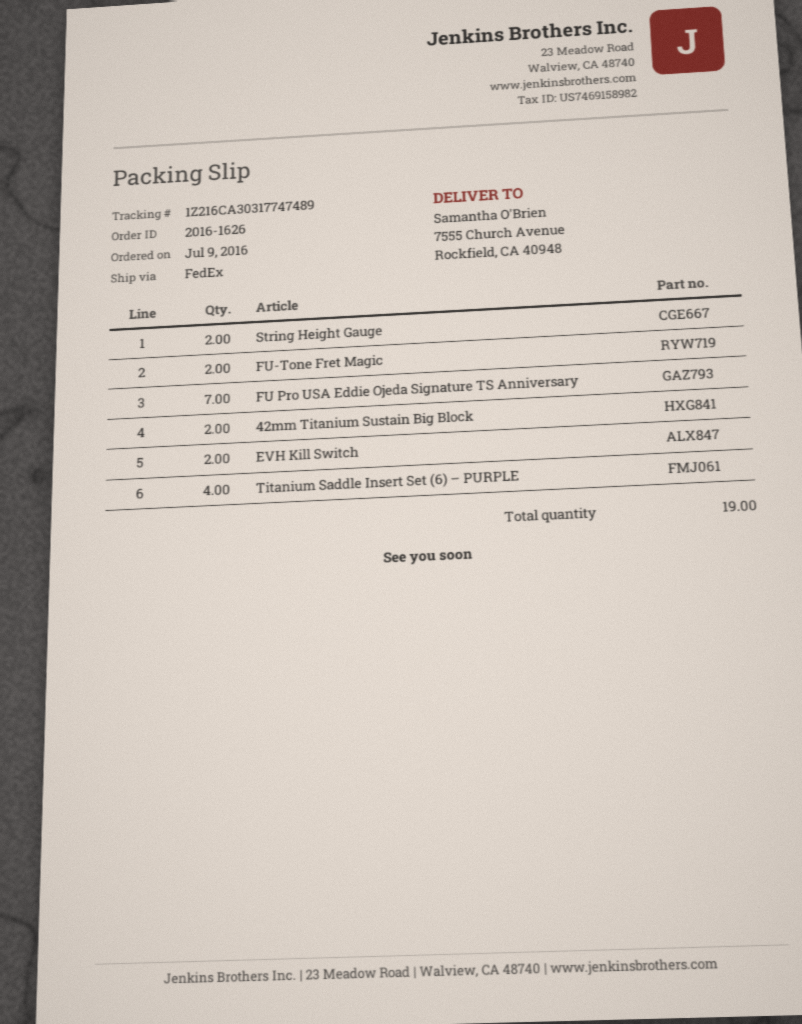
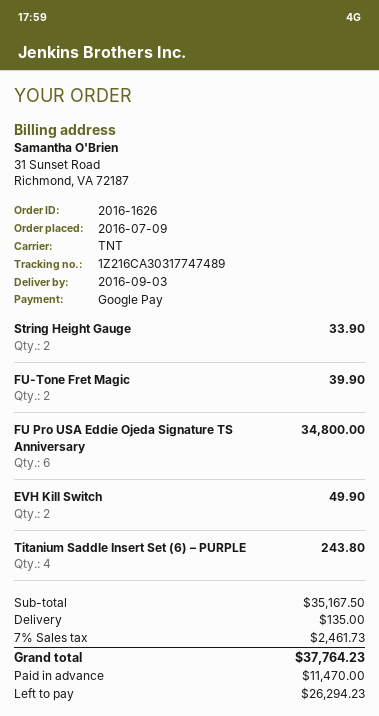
shipping method: FedEx -> TNT
FU Pro USA Eddie Ojeda Signature TS Anniversary: 7 -> 6
42mm Titanium Sustain Big Block: 2 -> none

